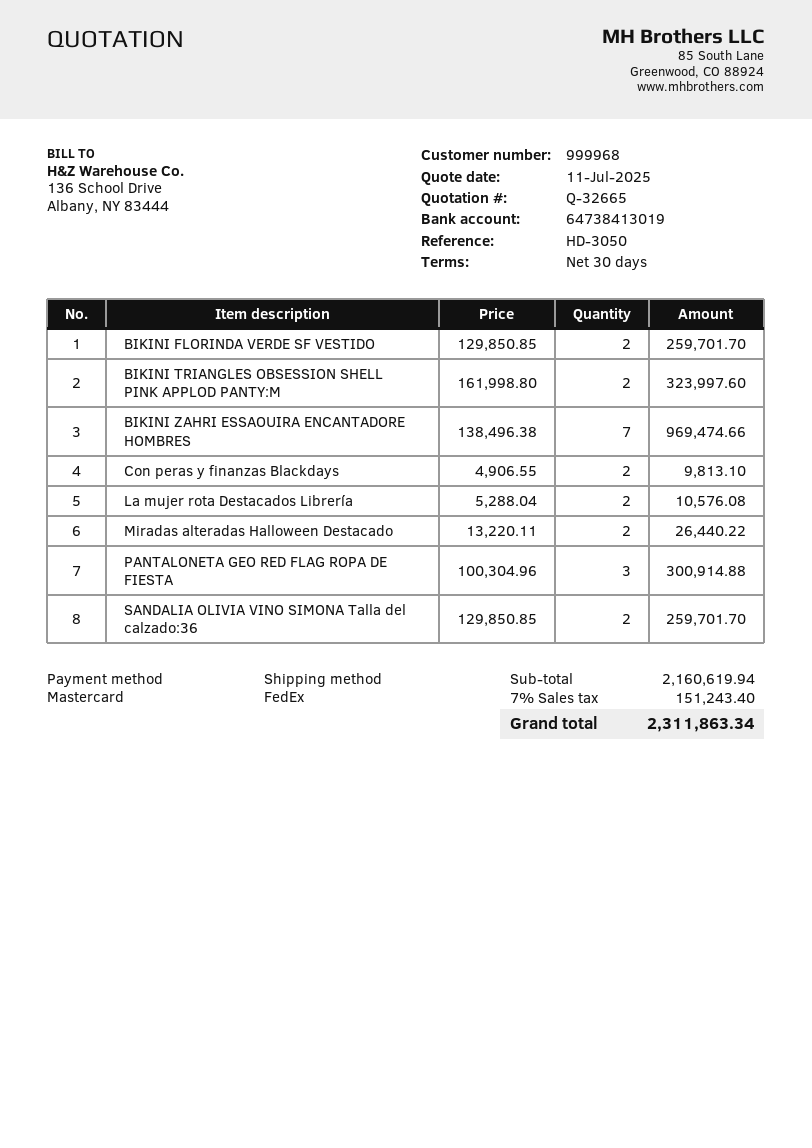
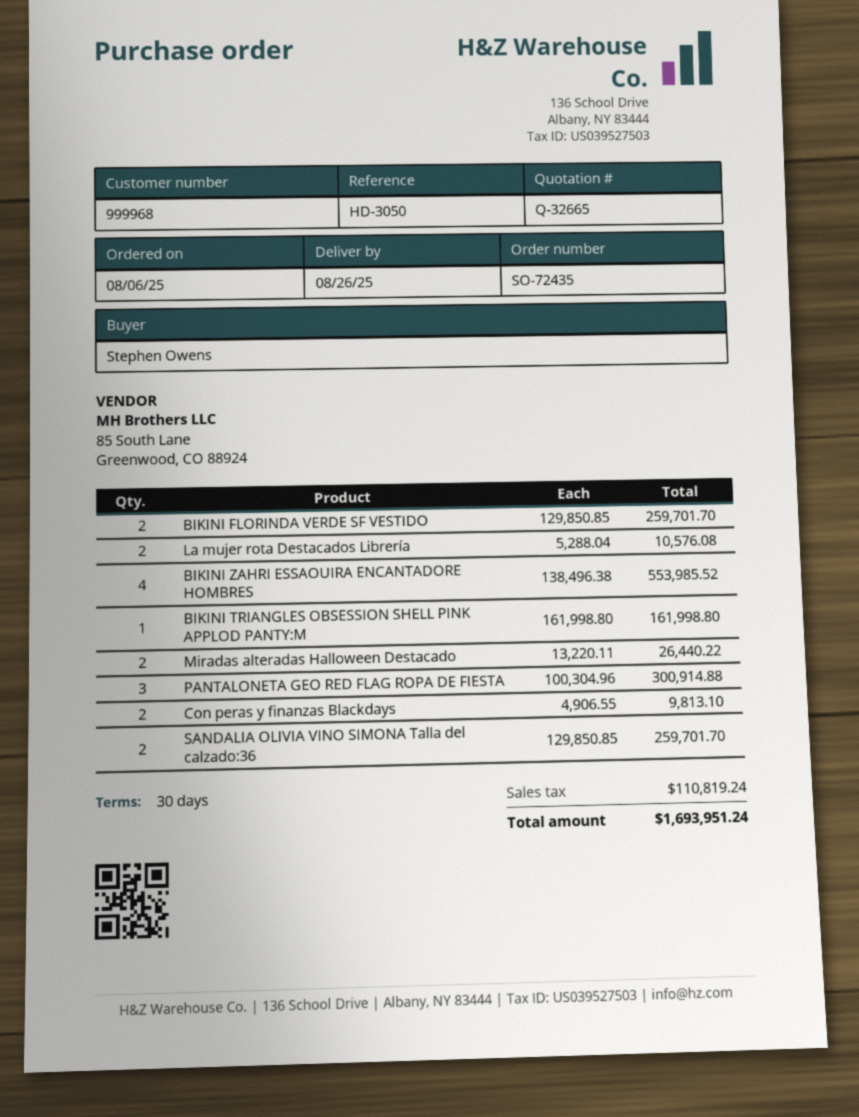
BIKINI TRIANGLES OBSESSION SHELL PINK APPLOD PANTY:M: 2 x 161998.80 = 323997.60 -> 1 x 161998.80 = 161998.80
BIKINI ZAHRI ESSAOUIRA ENCANTADORE HOMBRES: 7 x 138496.38 = 969474.66 -> 4 x 138496.38 = 553985.52
tax: 151243.40 -> 110819.24
total: 2311863.34 -> 1693951.24

